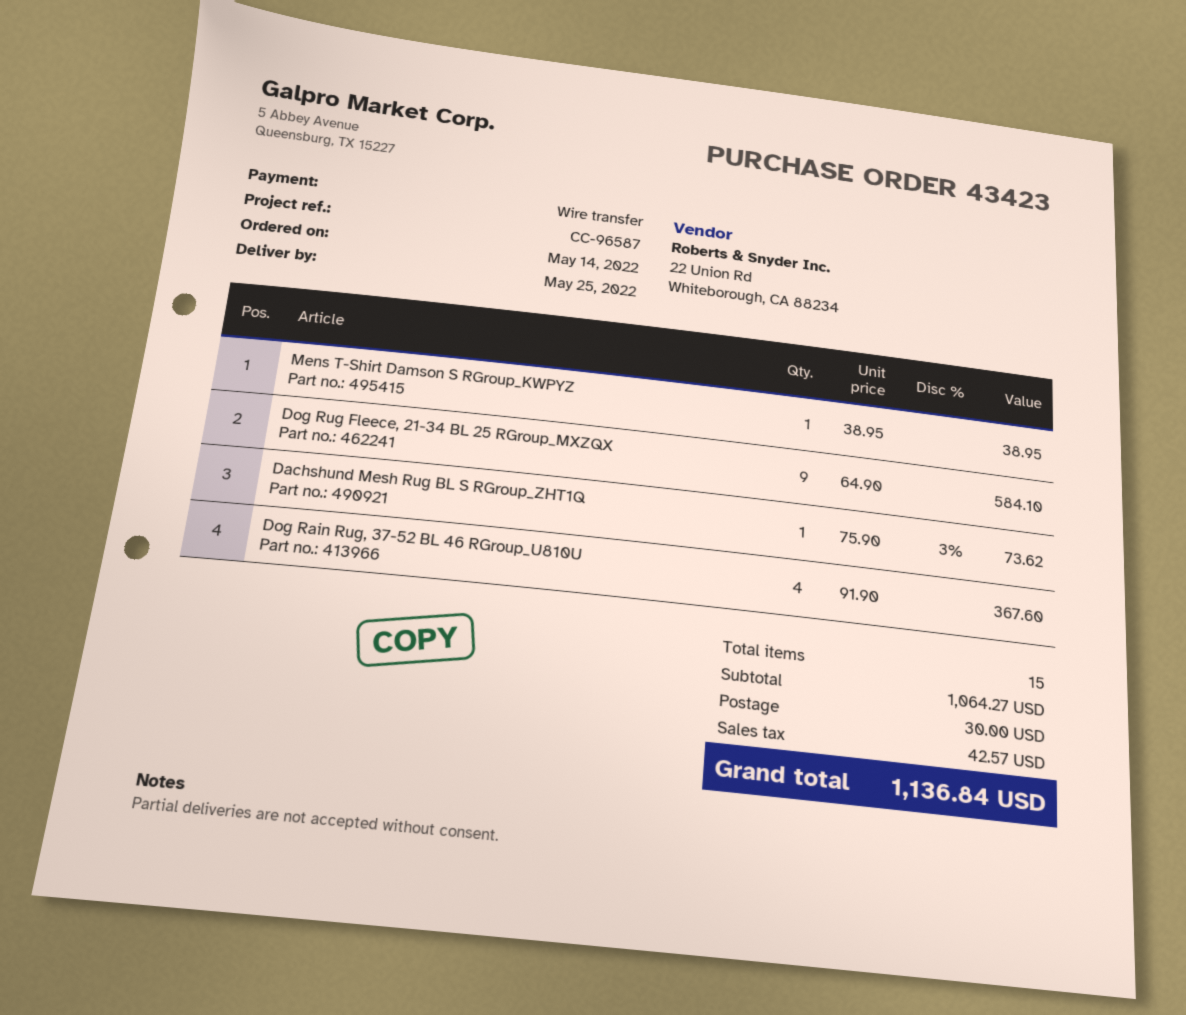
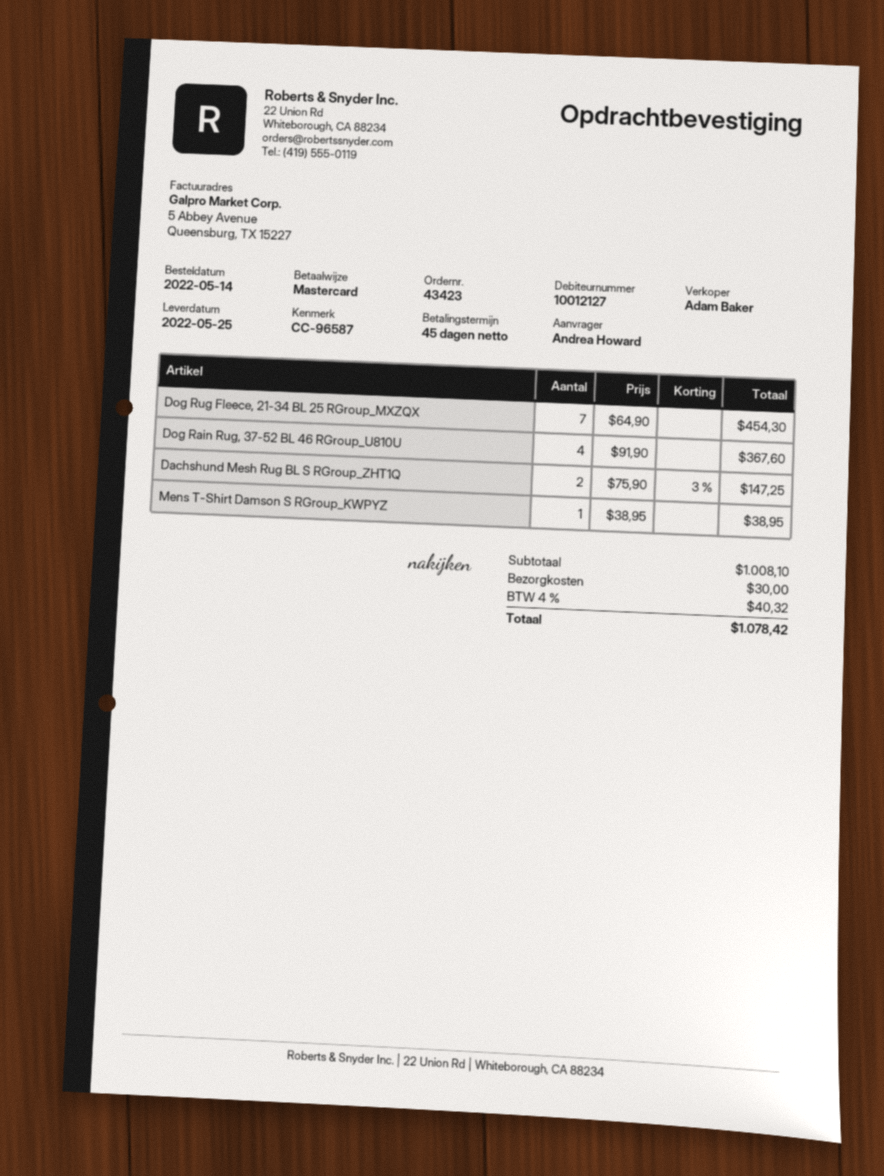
payment method: bank transfer -> Mastercard
Dog Rug Fleece, 21-34 BL 25 RGroup_MXZQX: 9 x 64.90 = 584.10 -> 7 x 64.90 = 454.30
Dachshund Mesh Rug BL S RGroup_ZHT1Q: 1 x 75.90 - 3% = 73.62 -> 2 x 75.90 - 3% = 147.25
subtotal: 1064.27 -> 1008.10
tax: 42.57 -> 40.32
total: 1136.84 -> 1078.42

